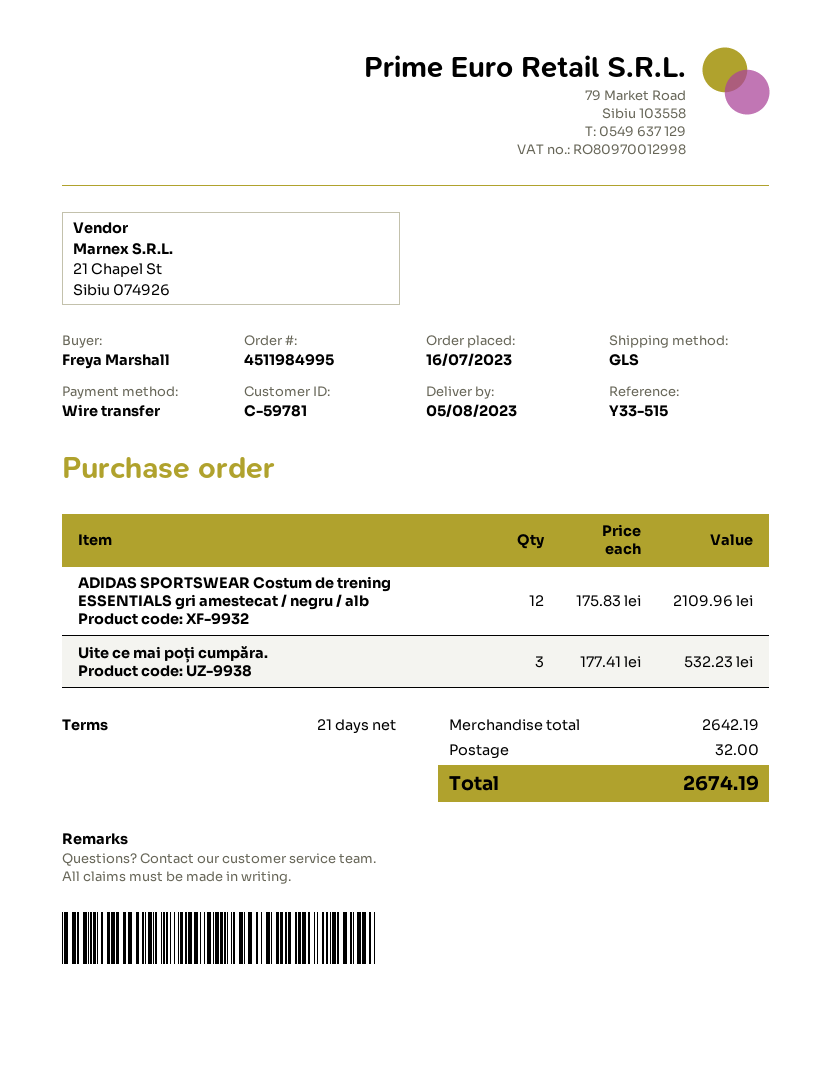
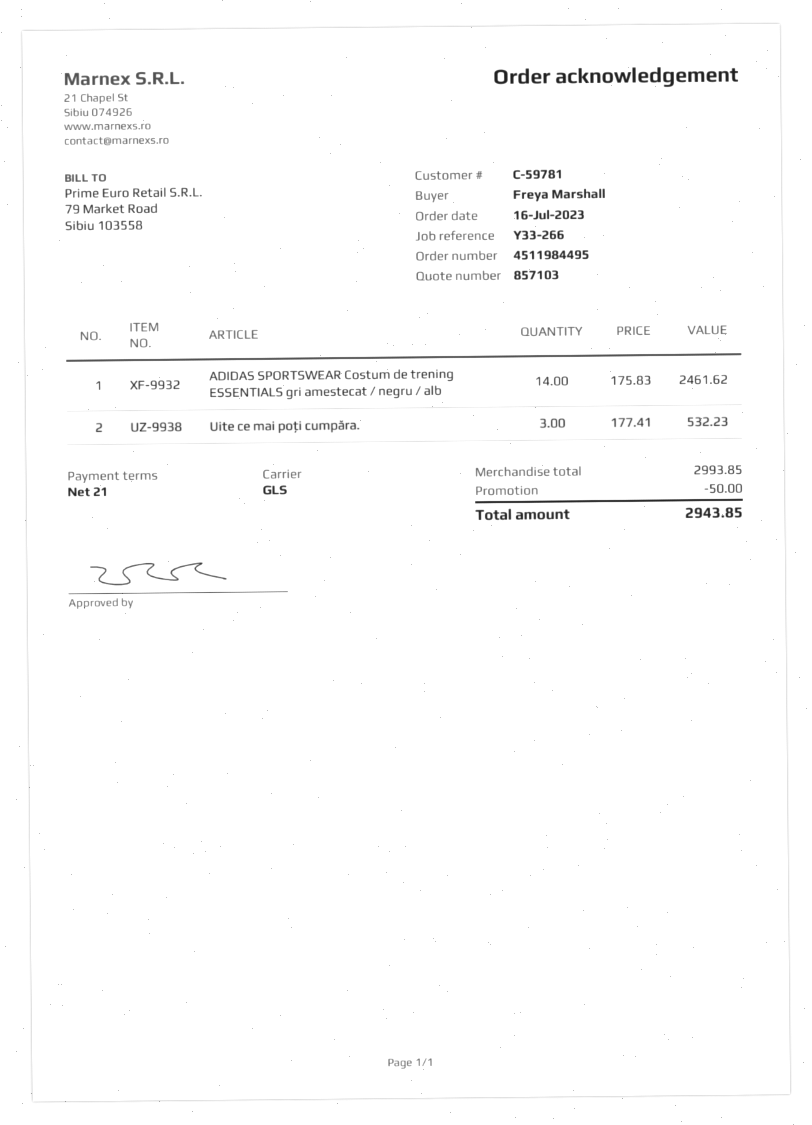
order number: 4511984995 -> 4511984495
reference: Y33-515 -> Y33-266
ADIDAS SPORTSWEAR Costum de trening ESSENTIALS gri amestecat / negru / alb: 12 x 175.83 = 2109.96 -> 14 x 175.83 = 2461.62
subtotal: 2642.19 -> 2993.85
discount: none -> 50.00
shipping: 32.00 -> none
total: 2674.19 -> 2943.85

